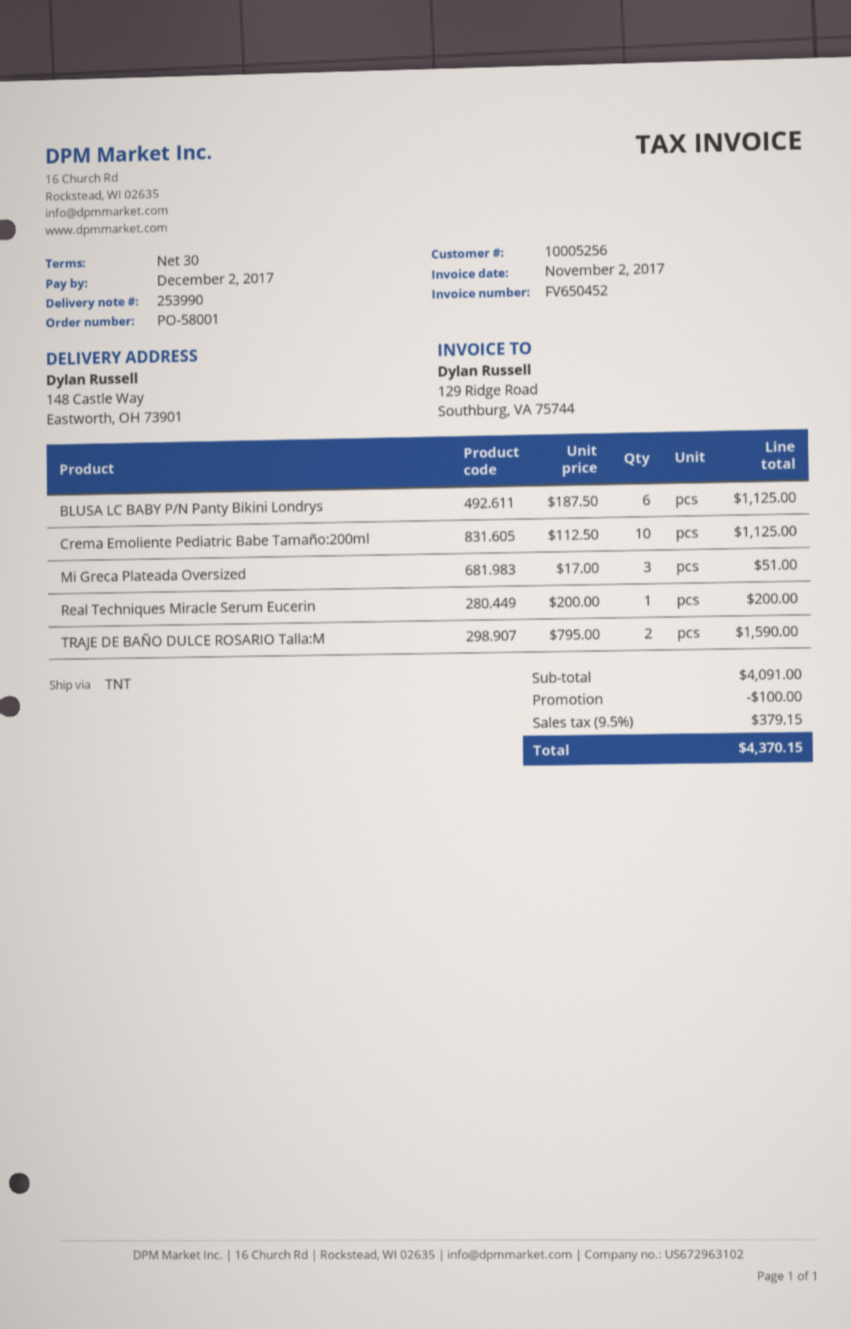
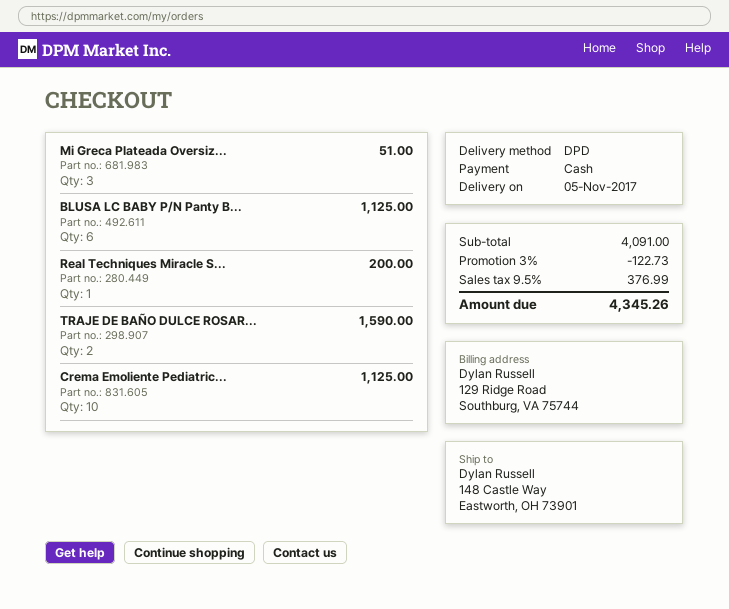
shipping method: TNT -> DPD
discount: 100.00 -> 122.73
tax: 9.5% = 379.15 -> 9.5% = 376.99
total: 4370.15 -> 4345.26

